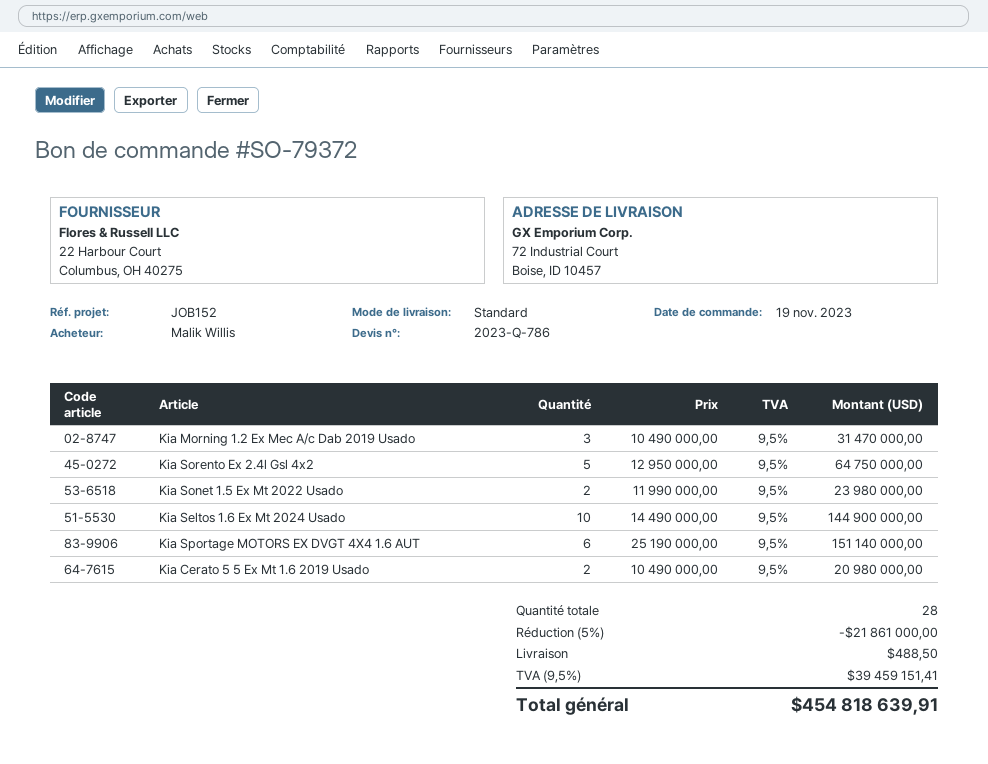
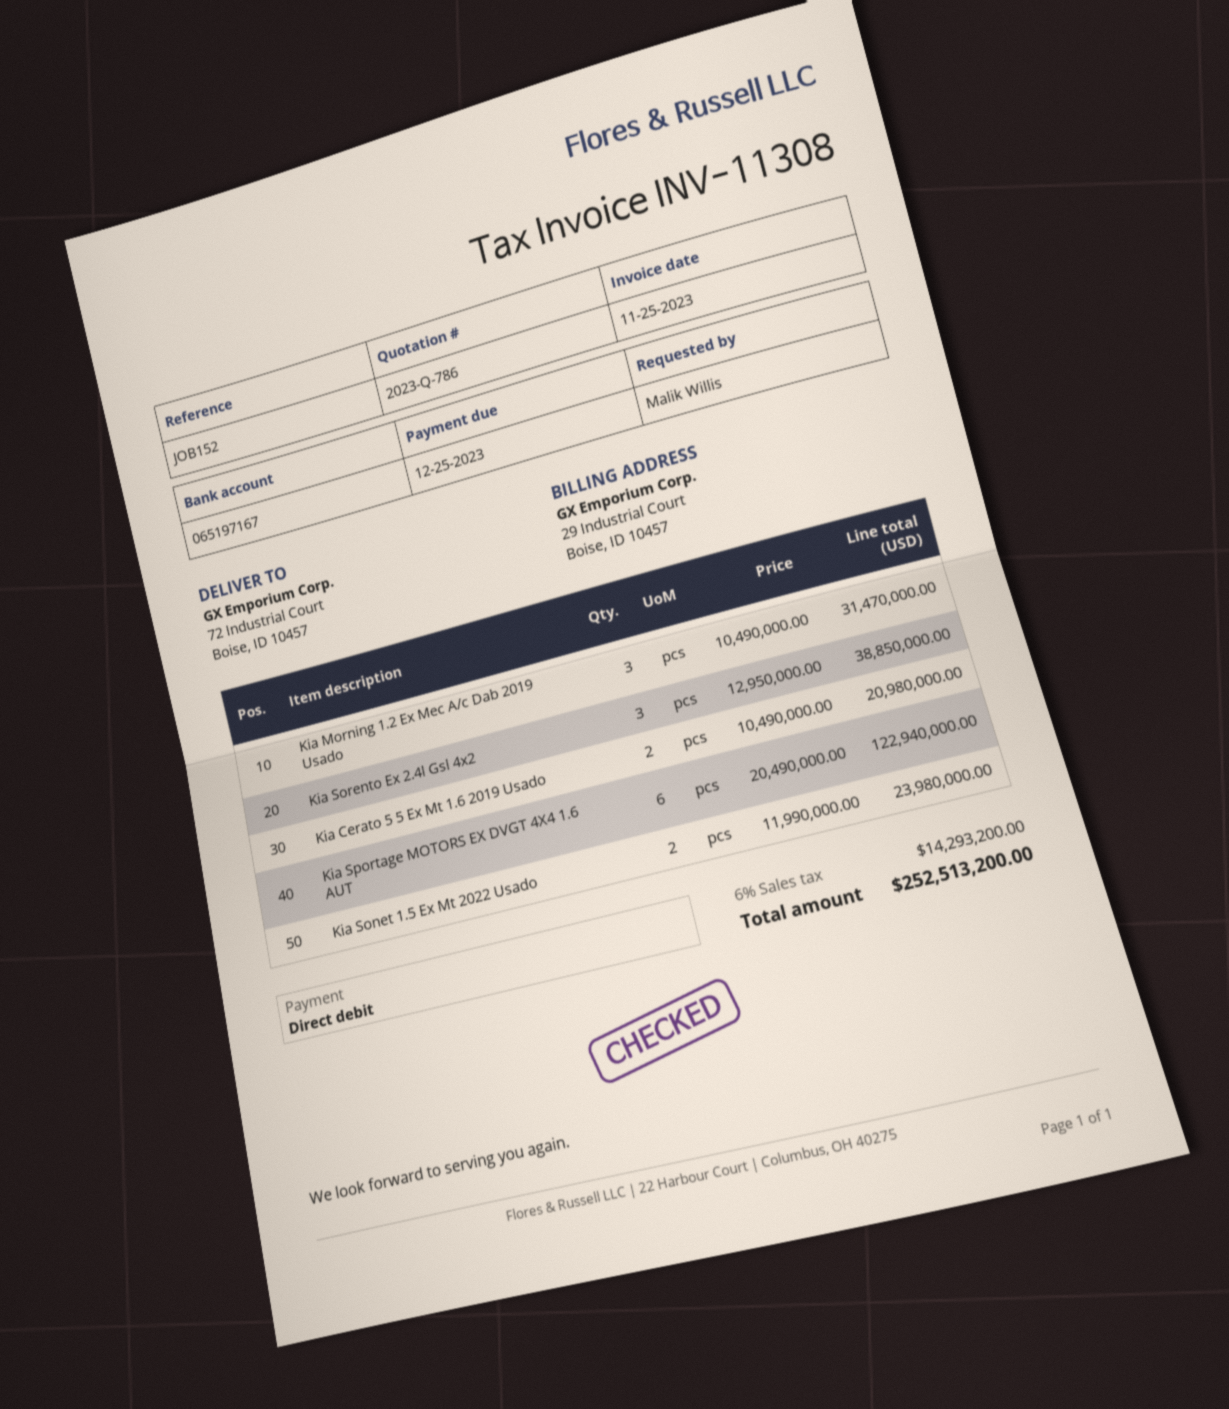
Kia Sorento Ex 2.4l Gsl 4x2: 5 x 12950000.00 = 64750000.00 -> 3 x 12950000.00 = 38850000.00
Kia Seltos 1.6 Ex Mt 2024 Usado: 10 x 14490000.00 = 144900000.00 -> none
Kia Sportage MOTORS EX DVGT 4X4 1.6 AUT: 6 x 25190000.00 = 151140000.00 -> 6 x 20490000.00 = 122940000.00
discount: 5% = 21861000.00 -> none
shipping: 488.50 -> none
tax: 9.5% = 39459151.41 -> 6% = 14293200.00
total: 454818639.91 -> 252513200.00

